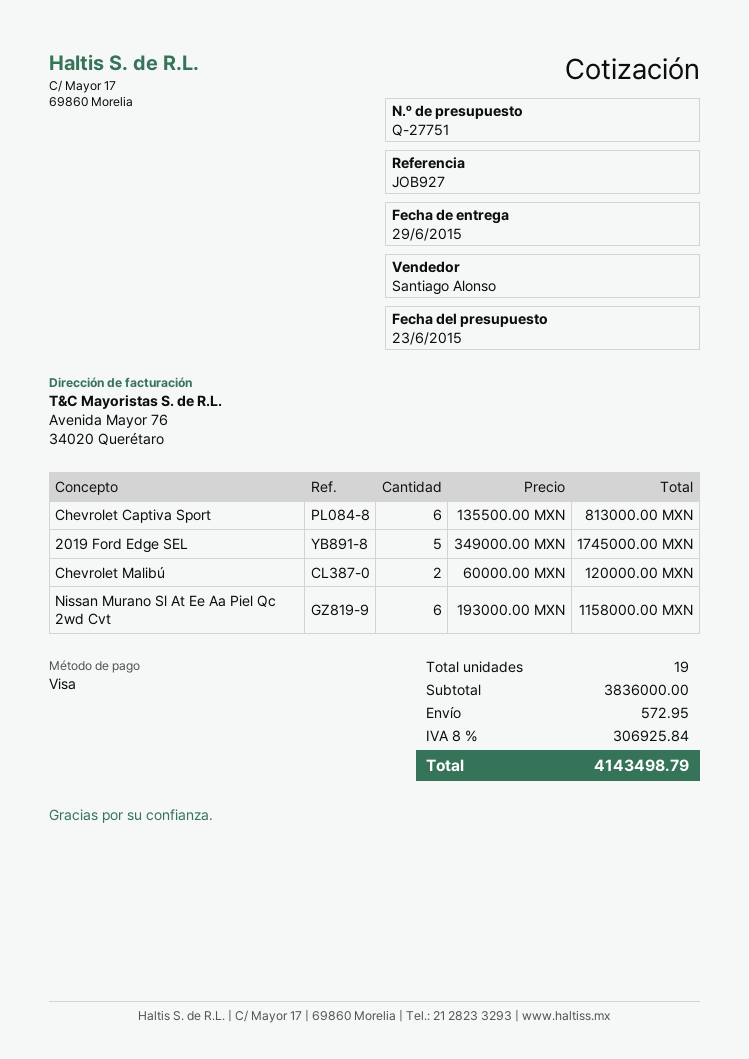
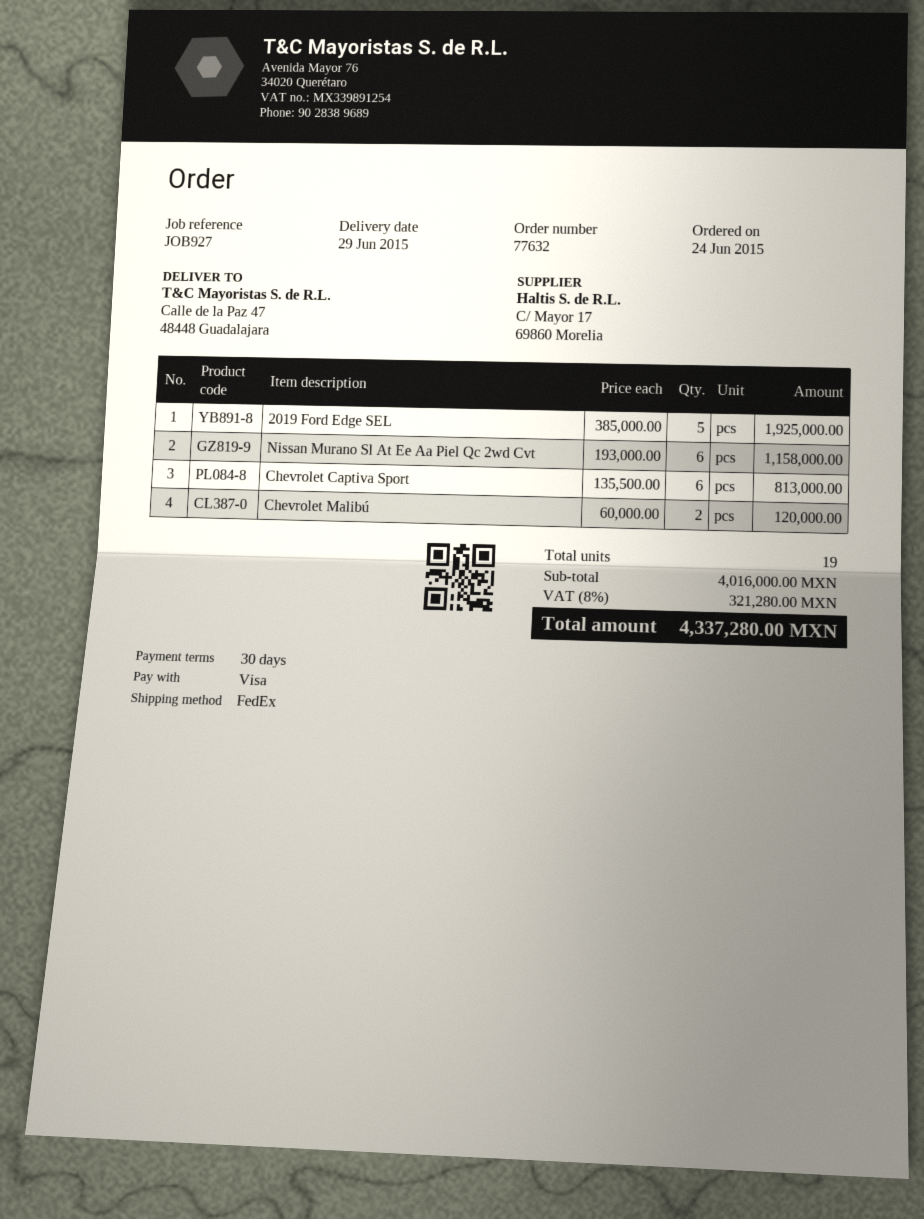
2019 Ford Edge SEL: 5 x 349000.00 = 1745000.00 -> 5 x 385000.00 = 1925000.00
subtotal: 3836000.00 -> 4016000.00
shipping: 572.95 -> none
tax: 8% = 306925.84 -> 8% = 321280.00
total: 4143498.79 -> 4337280.00

